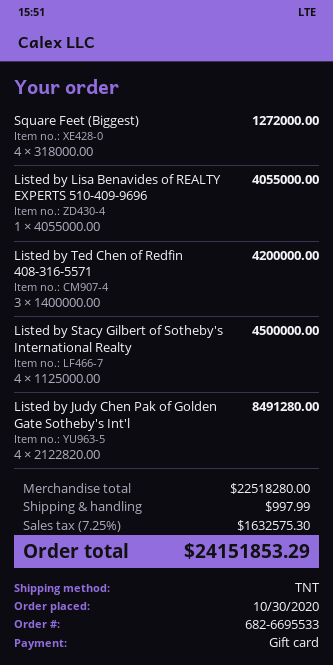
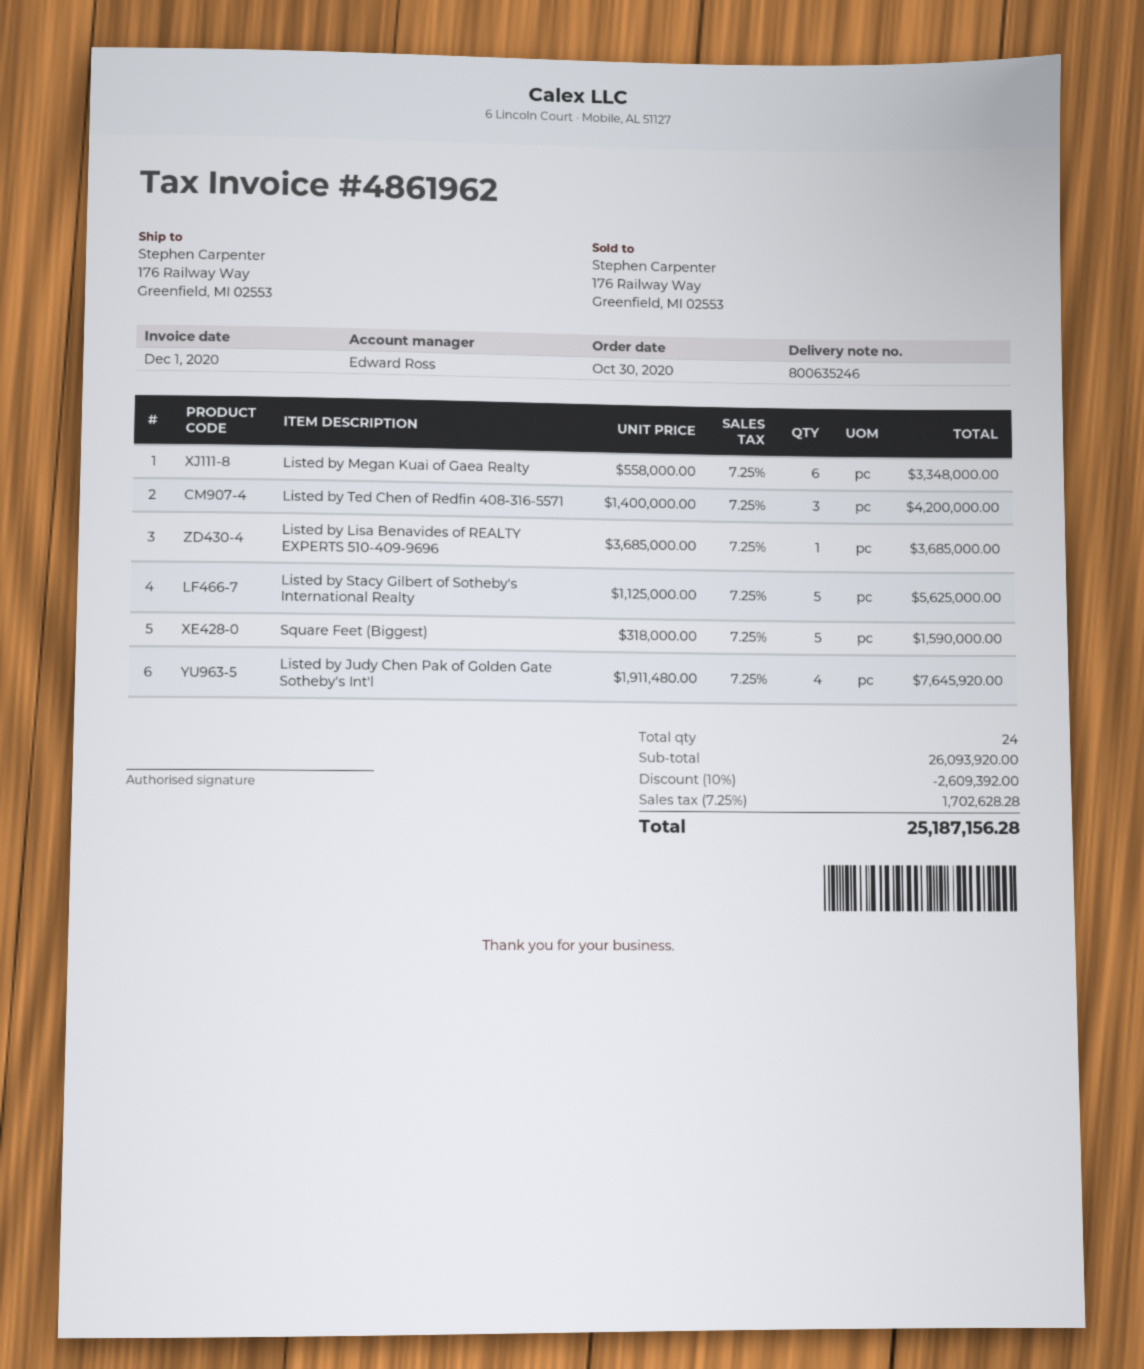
Square Feet (Biggest): 4 x 318000.00 = 1272000.00 -> 5 x 318000.00 = 1590000.00
Listed by Lisa Benavides of REALTY EXPERTS 510-409-9696: 1 x 4055000.00 = 4055000.00 -> 1 x 3685000.00 = 3685000.00
Listed by Stacy Gilbert of Sotheby's International Realty: 4 x 1125000.00 = 4500000.00 -> 5 x 1125000.00 = 5625000.00
Listed by Judy Chen Pak of Golden Gate Sotheby's Int'l: 4 x 2122820.00 = 8491280.00 -> 4 x 1911480.00 = 7645920.00
Listed by Megan Kuai of Gaea Realty: none -> 6 x 558000.00 = 3348000.00
subtotal: 22518280.00 -> 26093920.00
discount: none -> 10% = 2609392.00
shipping: 997.99 -> none
tax: 7.25% = 1632575.30 -> 7.25% = 1702628.28
total: 24151853.29 -> 25187156.28

